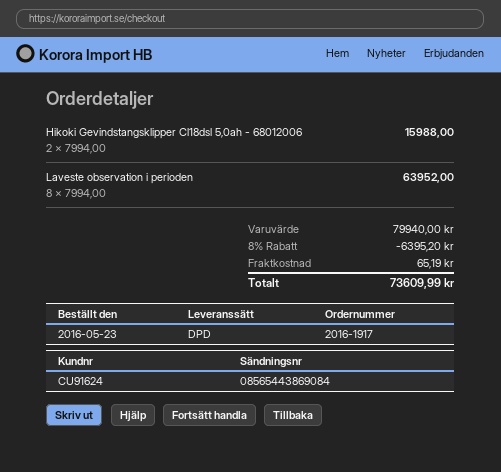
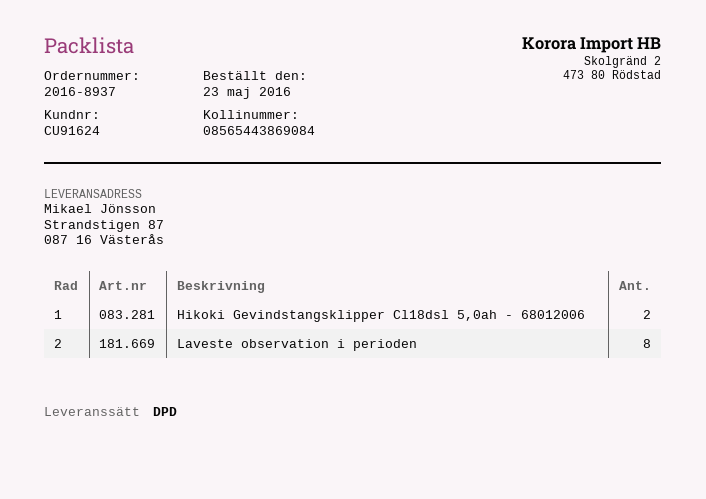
order number: 2016-1917 -> 2016-8937

